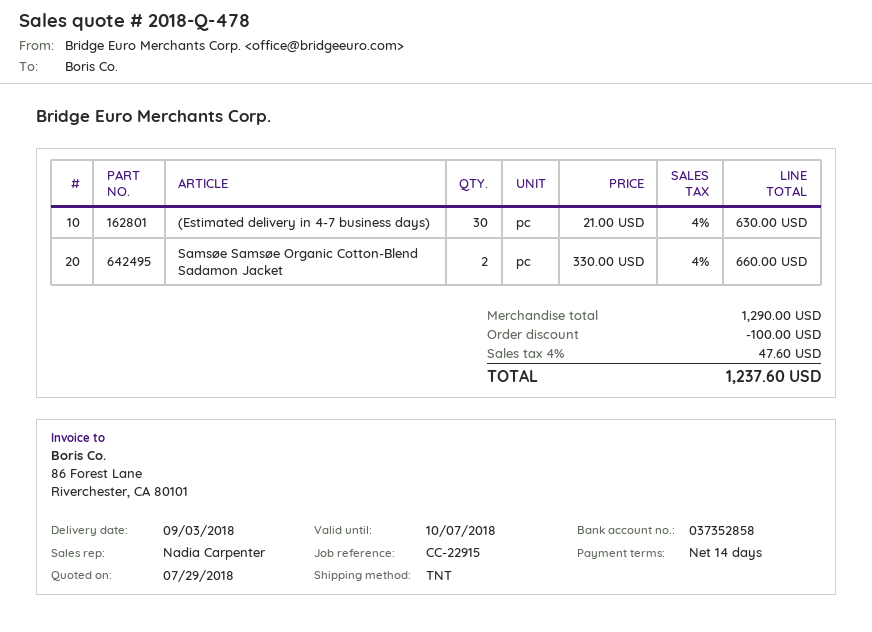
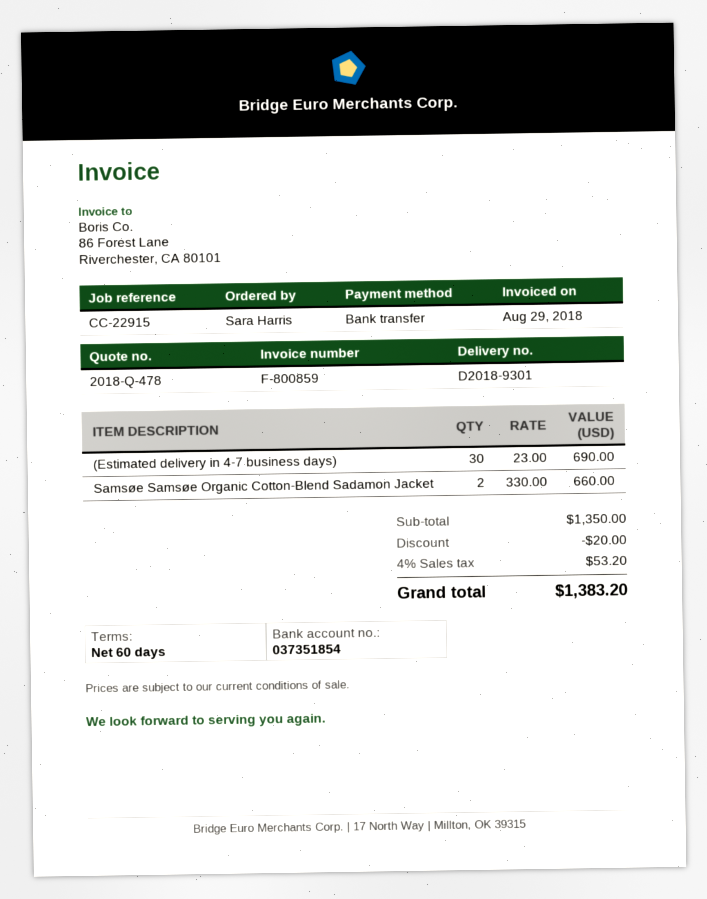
payment terms: 14 days -> 60 days
bank account: 037352858 -> 037351854
(Estimated delivery in 4-7 business days): 30 x 21.00 = 630.00 -> 30 x 23.00 = 690.00
subtotal: 1290.00 -> 1350.00
discount: 100.00 -> 20.00
tax: 4% = 47.60 -> 4% = 53.20
total: 1237.60 -> 1383.20

